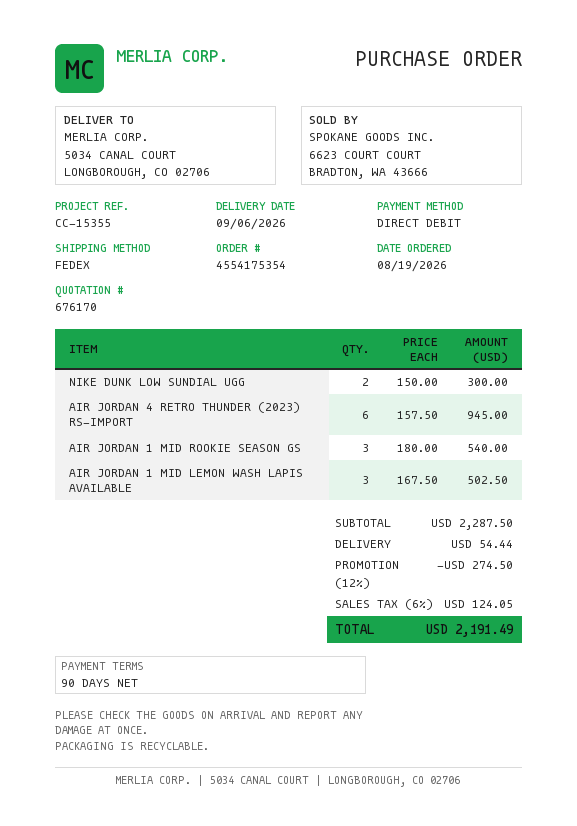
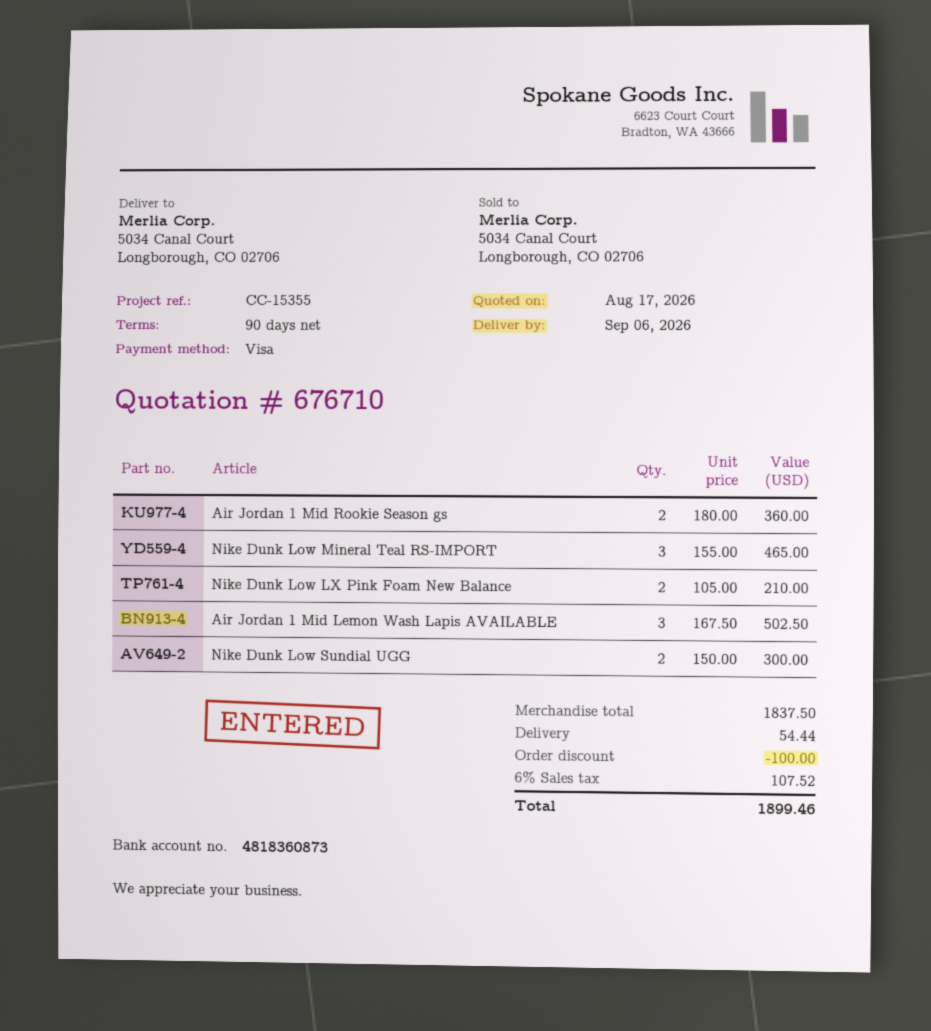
quote number: 676170 -> 676710
payment method: direct debit -> Visa
AIR JORDAN 4 RETRO THUNDER (2023) RS-IMPORT: 6 x 157.50 = 945.00 -> none
AIR JORDAN 1 MID ROOKIE SEASON GS: 3 x 180.00 = 540.00 -> 2 x 180.00 = 360.00
Nike Dunk Low Mineral Teal RS-IMPORT: none -> 3 x 155.00 = 465.00
Nike Dunk Low LX Pink Foam New Balance: none -> 2 x 105.00 = 210.00
subtotal: 2287.50 -> 1837.50
discount: 274.50 -> 100.00
tax: 6% = 124.05 -> 6% = 107.52
total: 2191.49 -> 1899.46

